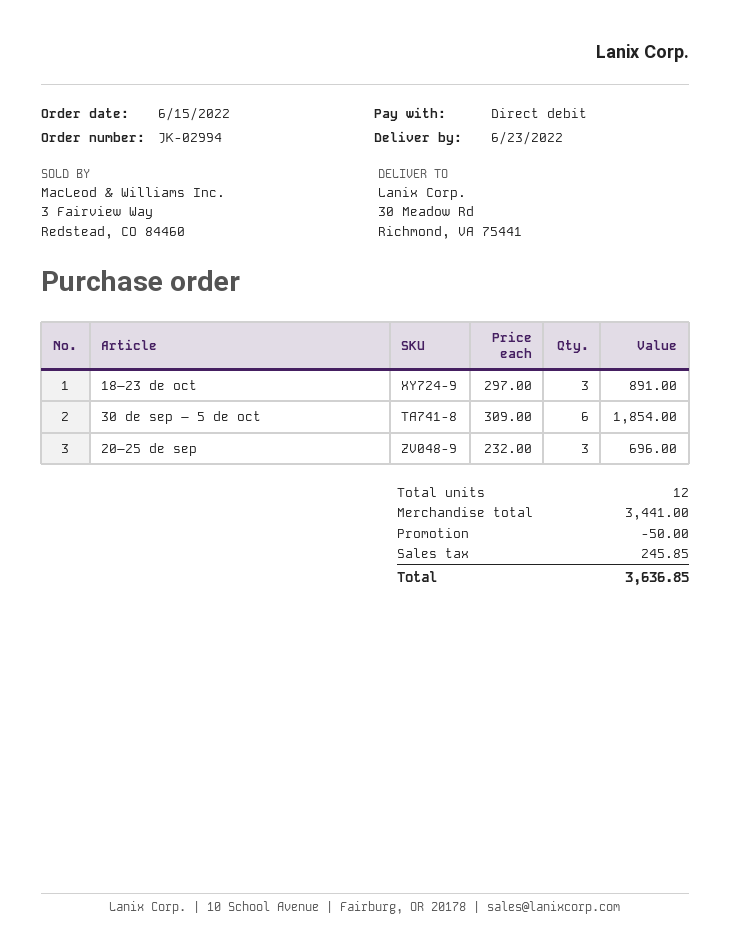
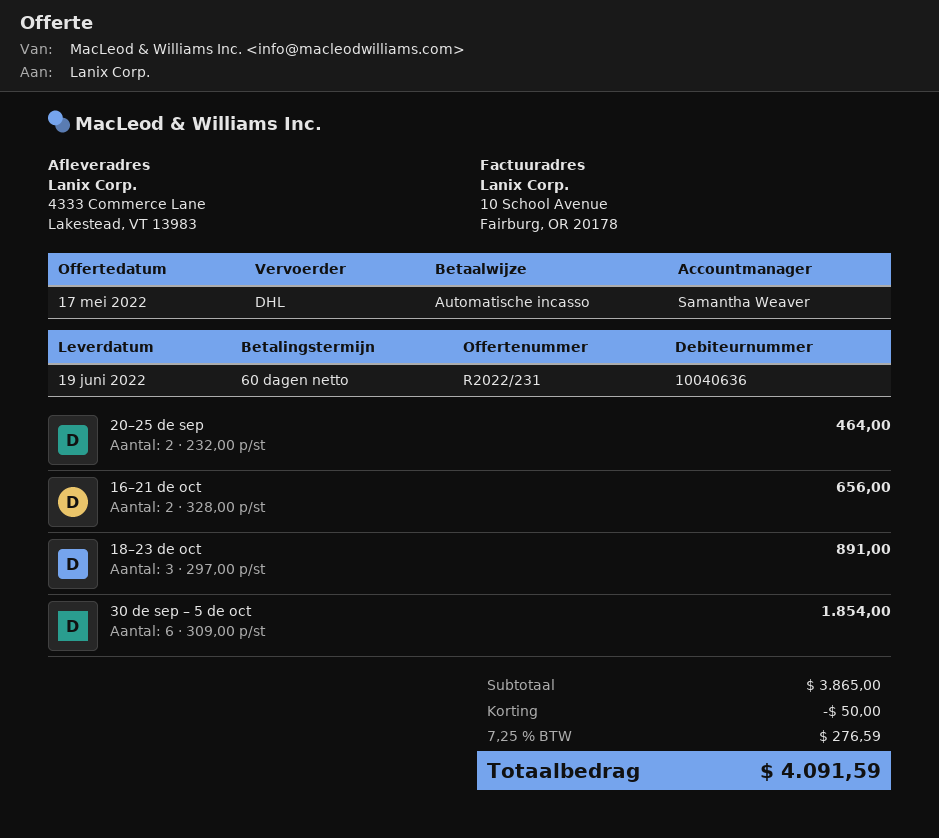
delivery date: 2022-06-23 -> 2022-06-19
ship to: 30 Meadow Rd, Richmond, VA 75441 -> 4333 Commerce Lane, Lakestead, VT 13983
20–25 de sep: 3 x 232.00 = 696.00 -> 2 x 232.00 = 464.00
16–21 de oct: none -> 2 x 328.00 = 656.00
subtotal: 3441.00 -> 3865.00
tax: 245.85 -> 276.59
total: 3636.85 -> 4091.59

